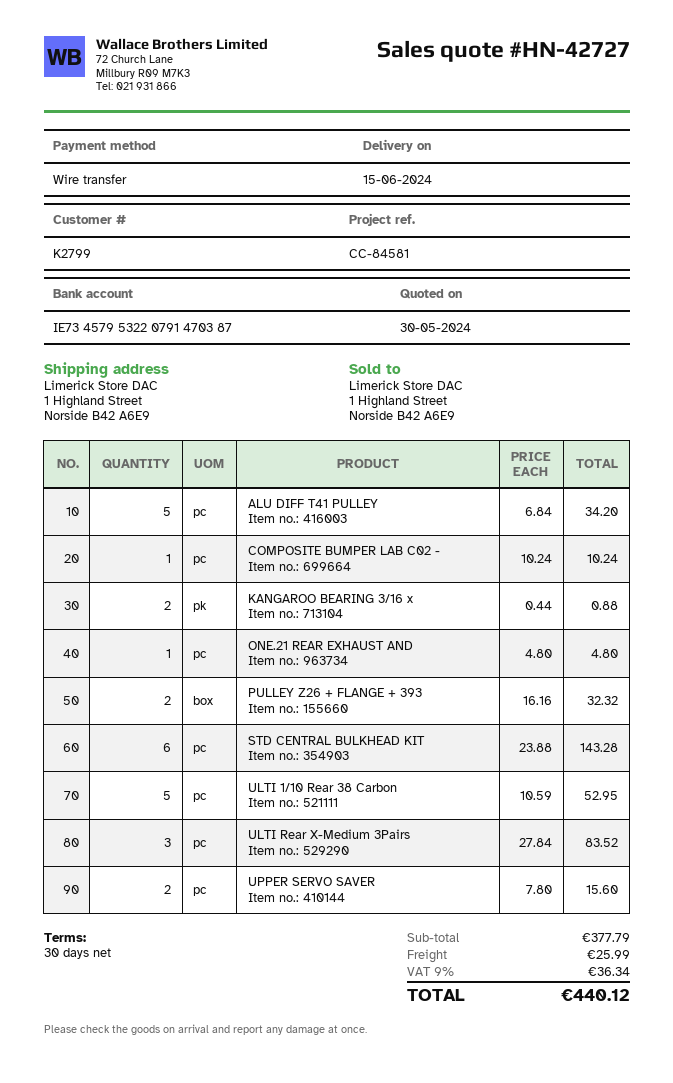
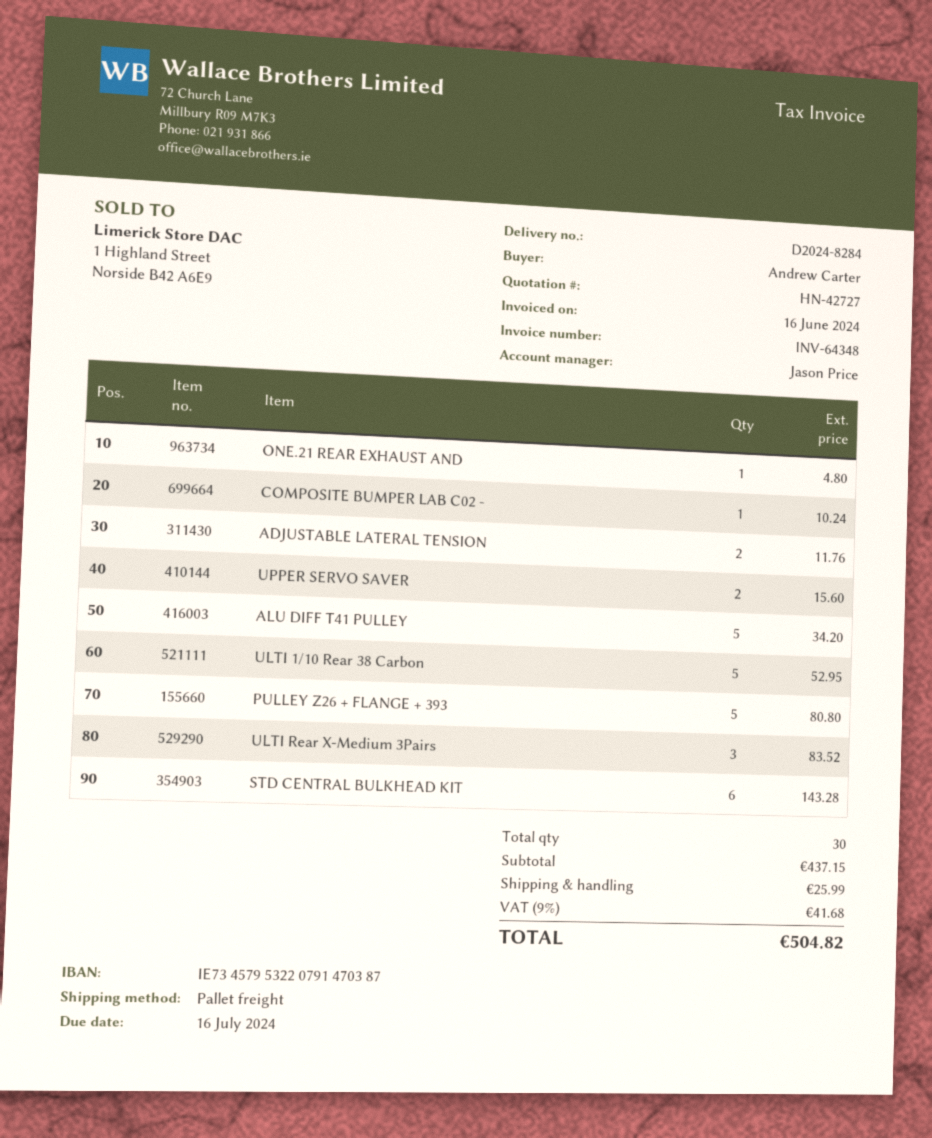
KANGAROO BEARING 3/16 x: 2 for 0.88 -> none
PULLEY Z26 + FLANGE + 393: 2 for 32.32 -> 5 for 80.80
ADJUSTABLE LATERAL TENSION: none -> 2 for 11.76
subtotal: 377.79 -> 437.15
tax: 9% = 36.34 -> 9% = 41.68
total: 440.12 -> 504.82

